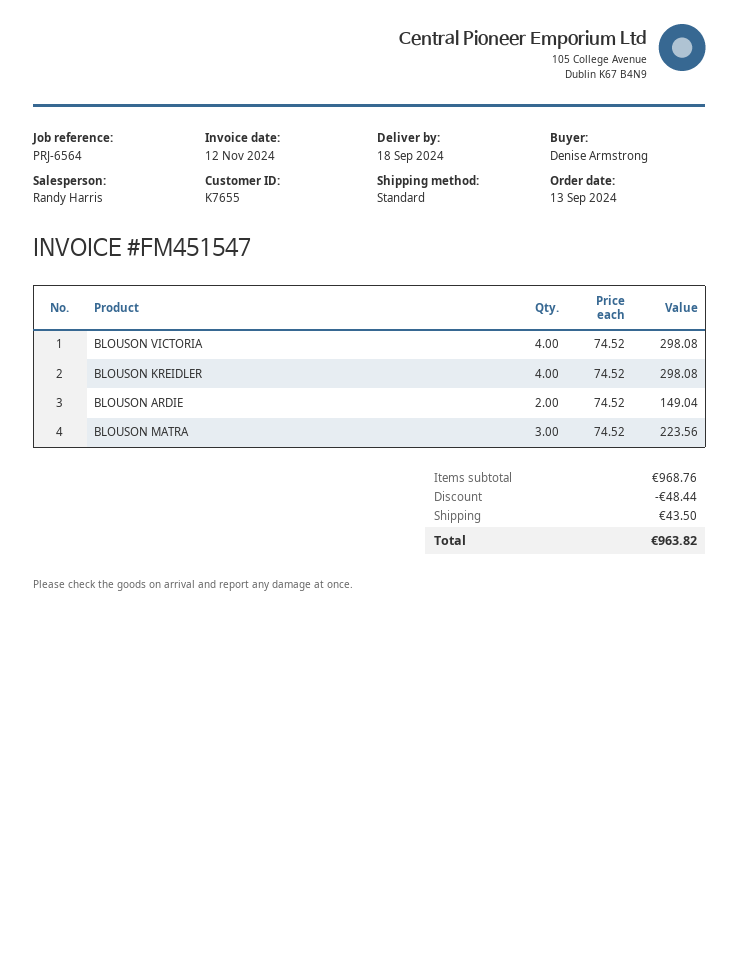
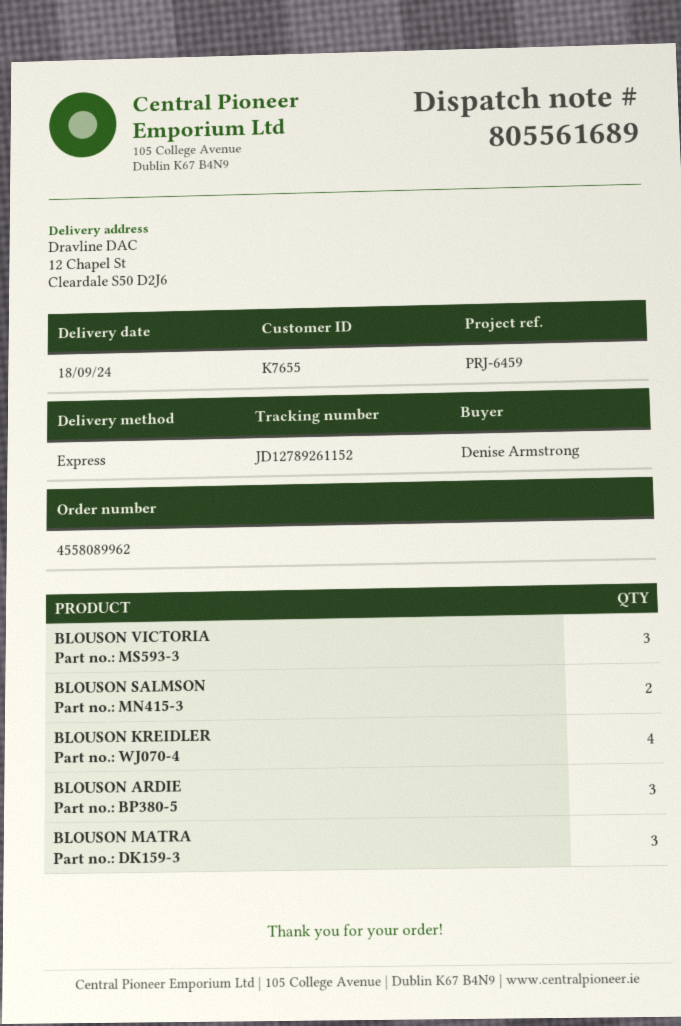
reference: PRJ-6564 -> PRJ-6459
shipping method: standard -> express
BLOUSON VICTORIA: 4 -> 3
BLOUSON ARDIE: 2 -> 3
BLOUSON SALMSON: none -> 2

